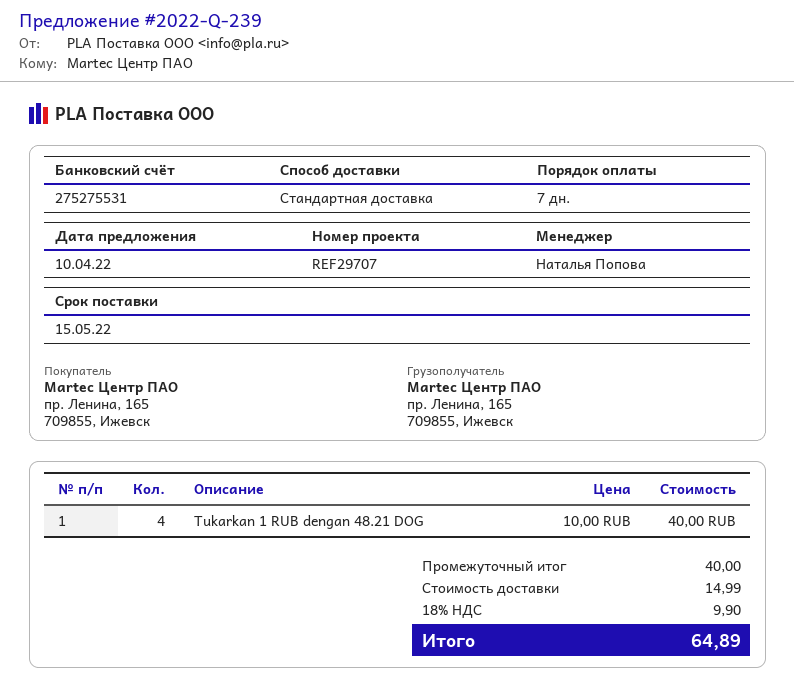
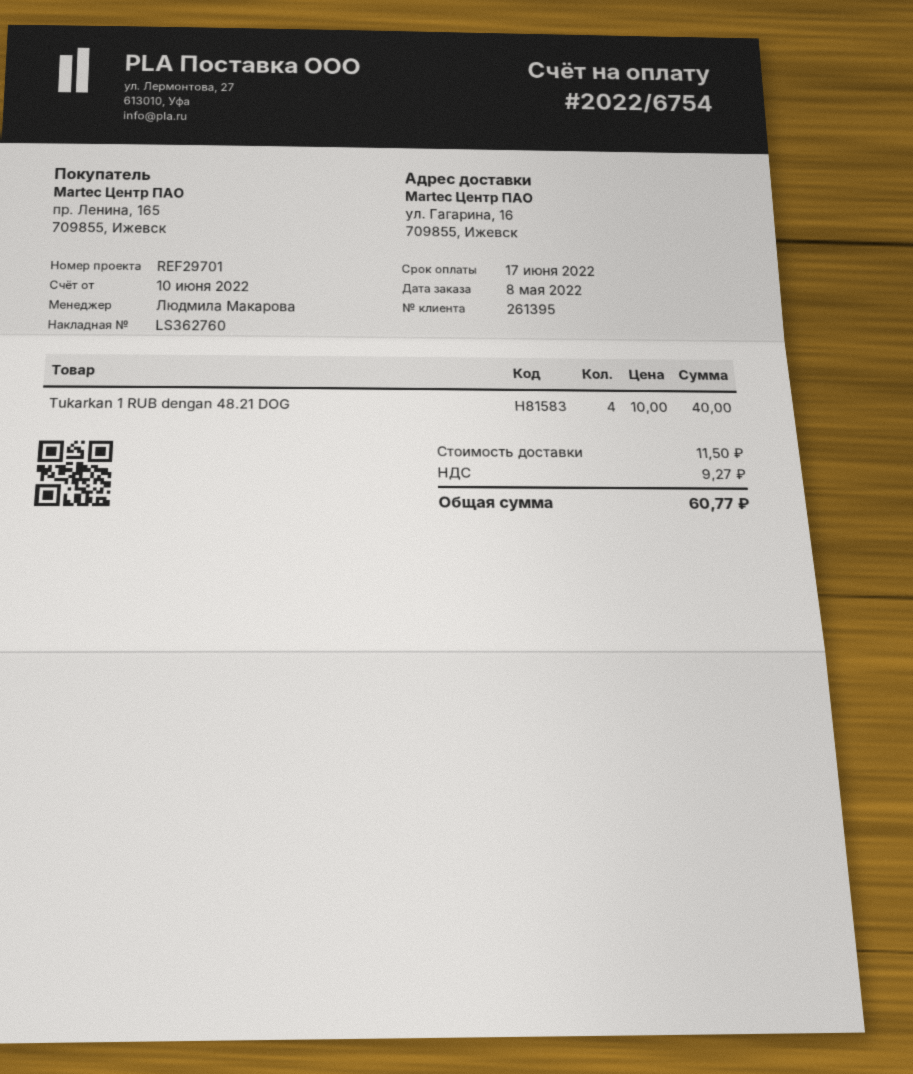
reference: REF29707 -> REF29701
sales rep: Наталья Попова -> Людмила Макарова
ship to: пр. Ленина, 165, 709855, Ижевск -> ул. Гагарина, 16, 709855, Ижевск
shipping: 14.99 -> 11.50
tax: 9.90 -> 9.27
total: 64.89 -> 60.77

